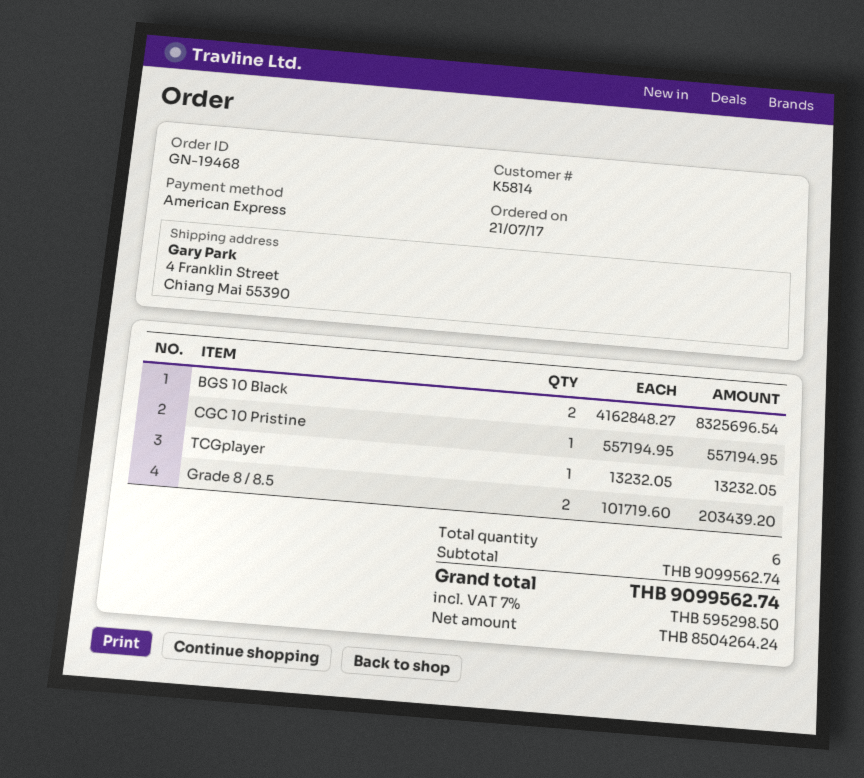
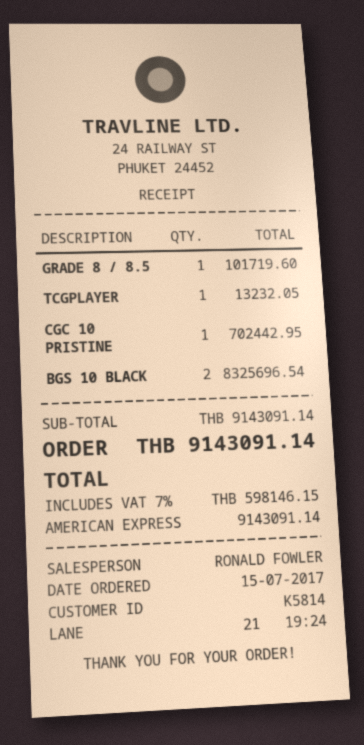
order date: 2017-07-21 -> 2017-07-15
CGC 10 Pristine: 1 for 557194.95 -> 1 for 702442.95
Grade 8 / 8.5: 2 for 203439.20 -> 1 for 101719.60
subtotal: 9099562.74 -> 9143091.14
tax: 7% = 595298.50 -> 7% = 598146.15
total: 9099562.74 -> 9143091.14

